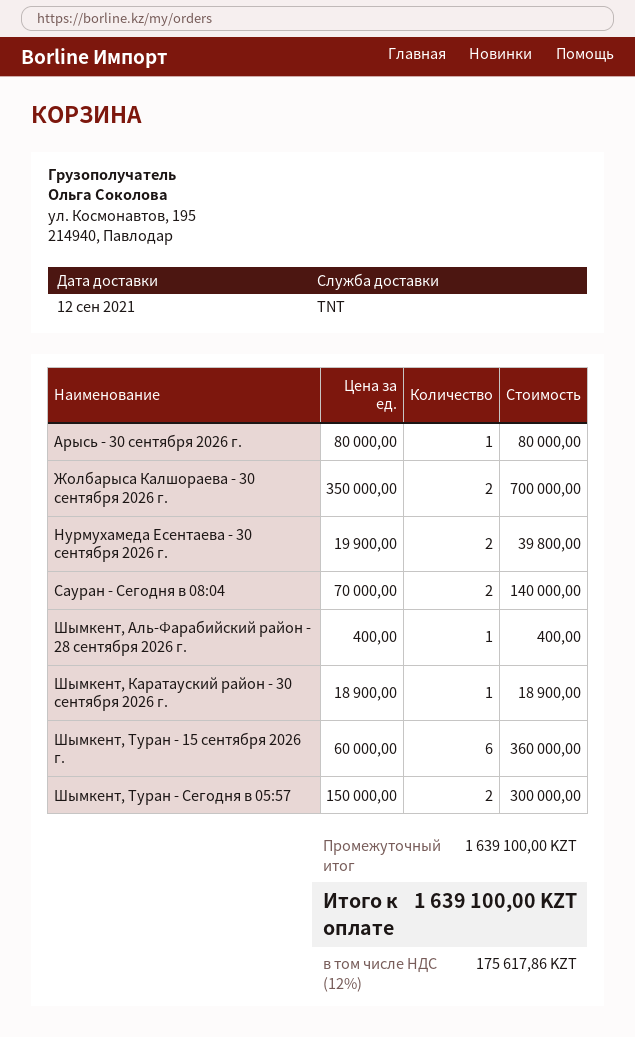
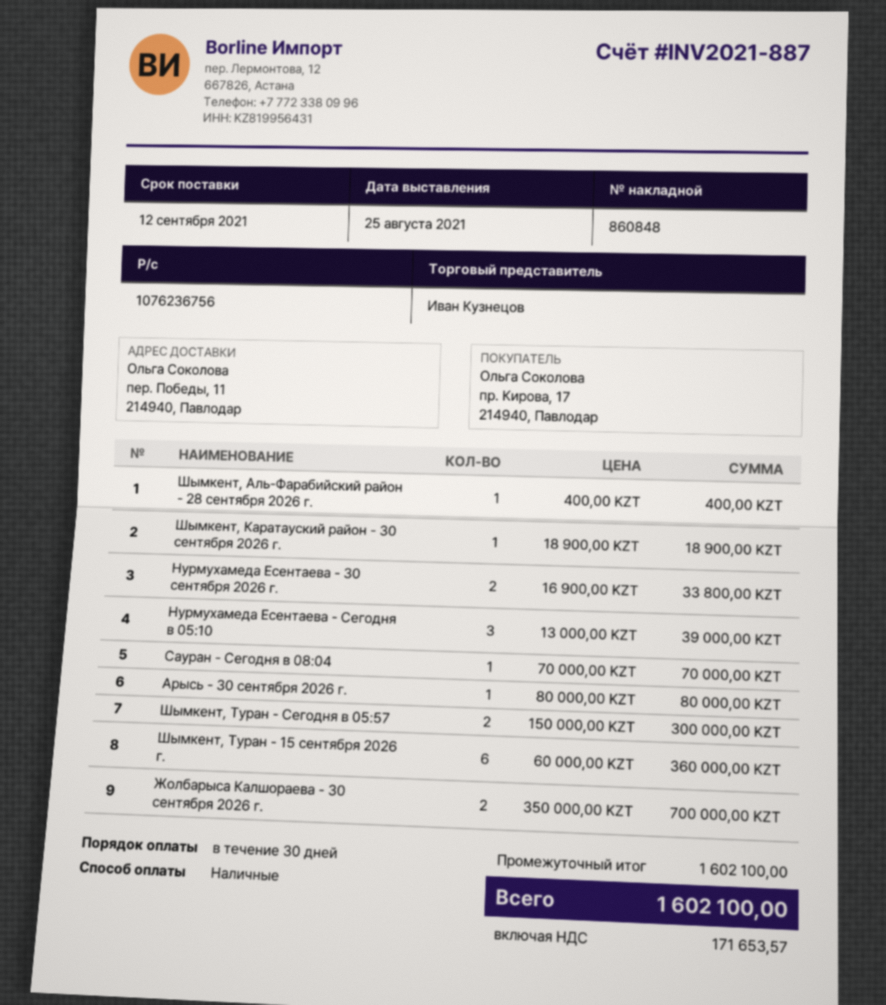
ship to: ул. Космонавтов, 195, 214940, Павлодар -> пер. Победы, 11, 214940, Павлодар
Нурмухамеда Есентаева - 30 сентября 2026 г.: 2 x 19900.00 = 39800.00 -> 2 x 16900.00 = 33800.00
Сауран - Сегодня в 08:04: 2 x 70000.00 = 140000.00 -> 1 x 70000.00 = 70000.00
Нурмухамеда Есентаева - Сегодня в 05:10: none -> 3 x 13000.00 = 39000.00
subtotal: 1639100.00 -> 1602100.00
tax: 175617.86 -> 171653.57
total: 1639100.00 -> 1602100.00

